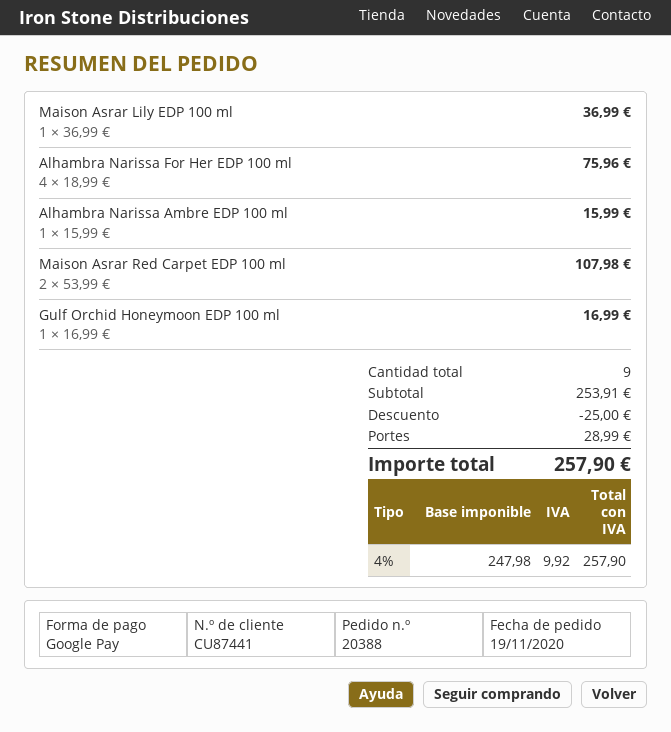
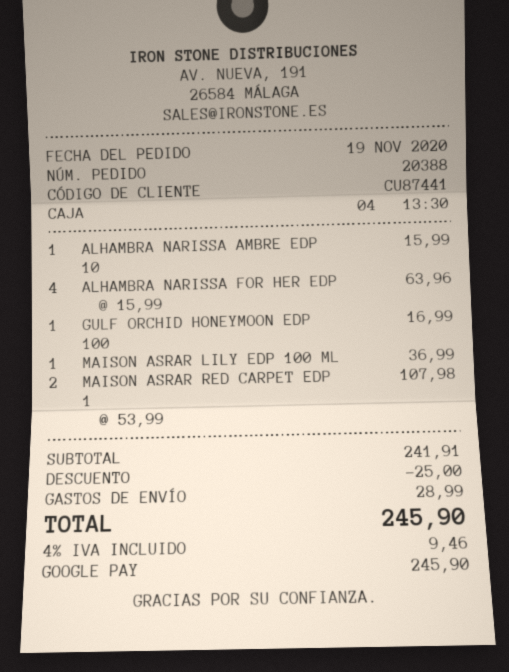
Alhambra Narissa For Her EDP 100 ml: 4 x 18.99 = 75.96 -> 4 x 15.99 = 63.96
subtotal: 253.91 -> 241.91
tax: 4% = 9.92 -> 4% = 9.46
total: 257.90 -> 245.90

